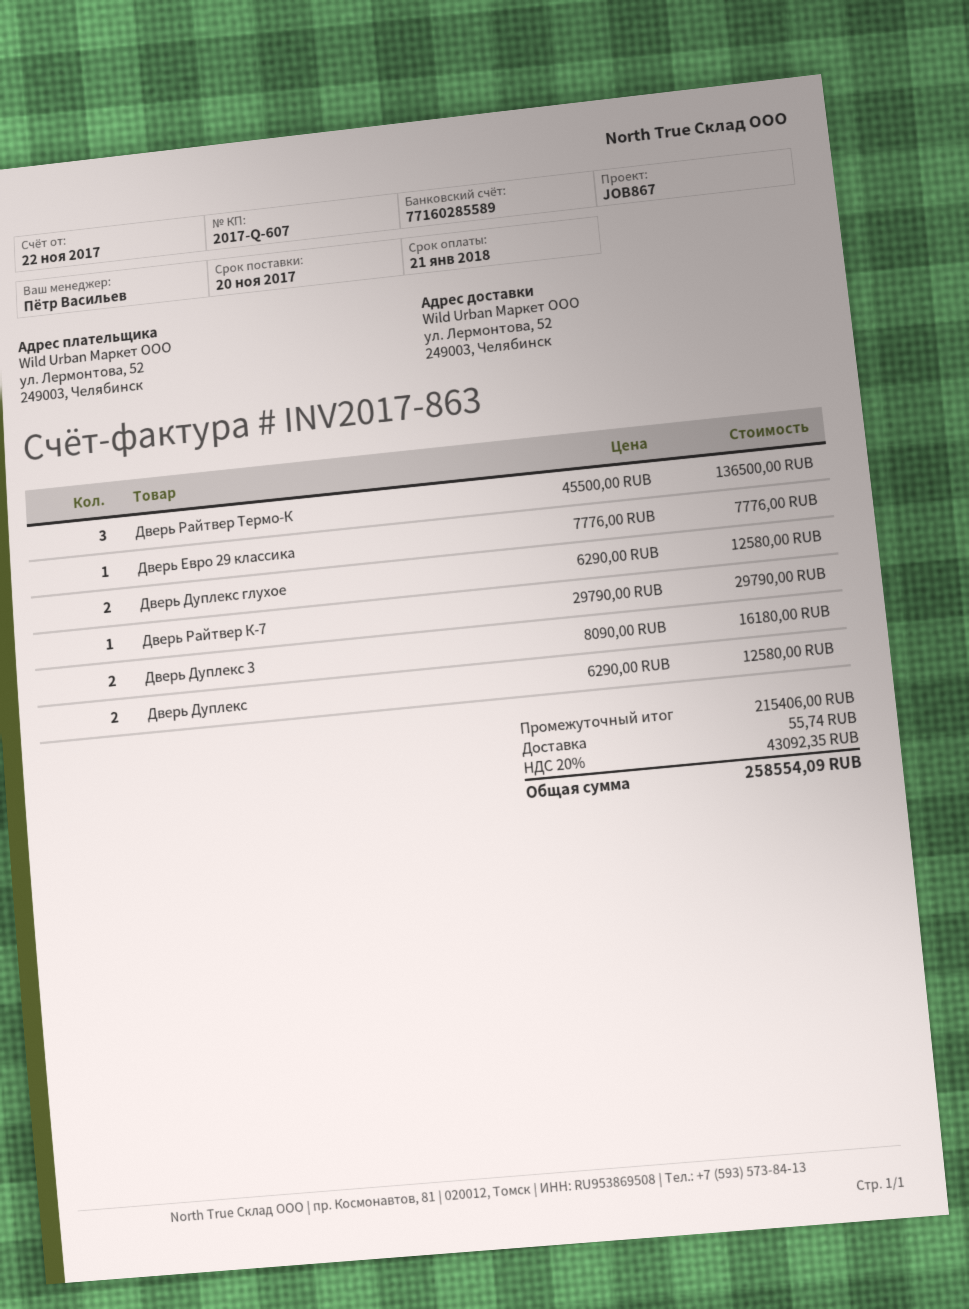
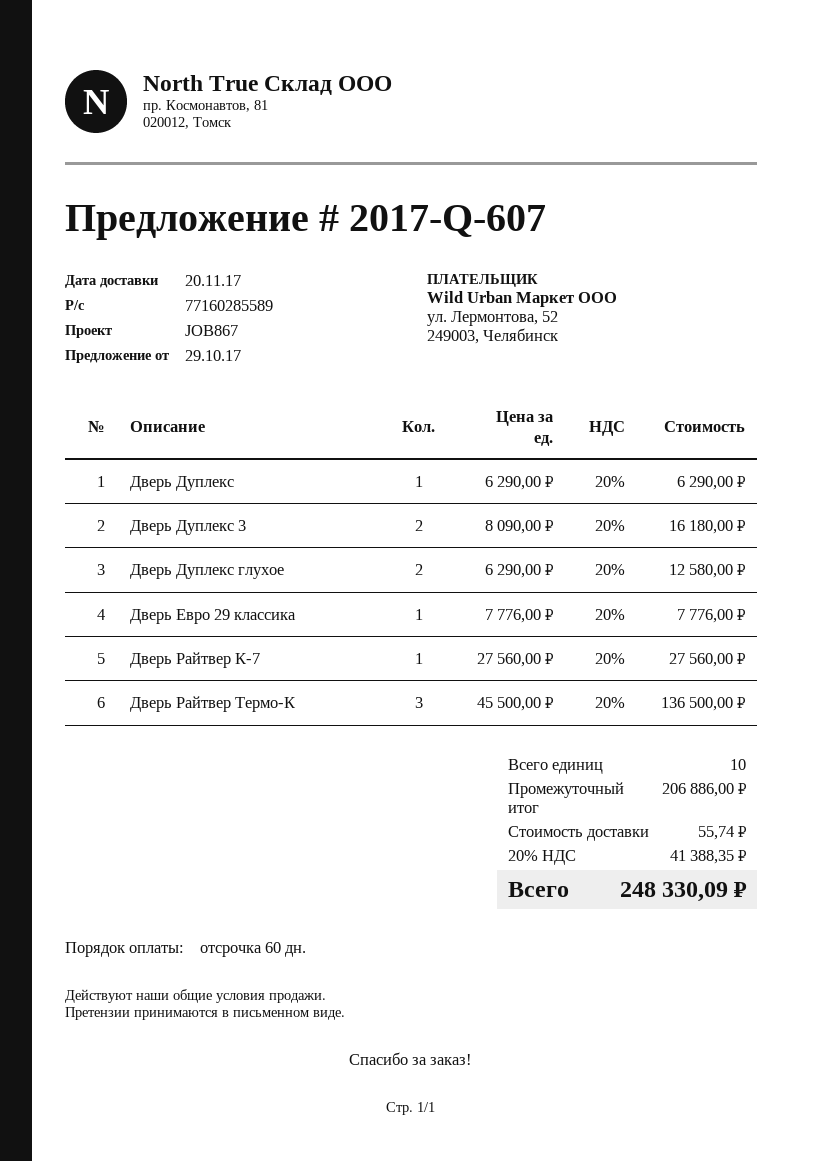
Дверь Райтвер К-7: 1 x 29790.00 = 29790.00 -> 1 x 27560.00 = 27560.00
Дверь Дуплекс: 2 x 6290.00 = 12580.00 -> 1 x 6290.00 = 6290.00
subtotal: 215406.00 -> 206886.00
tax: 20% = 43092.35 -> 20% = 41388.35
total: 258554.09 -> 248330.09

